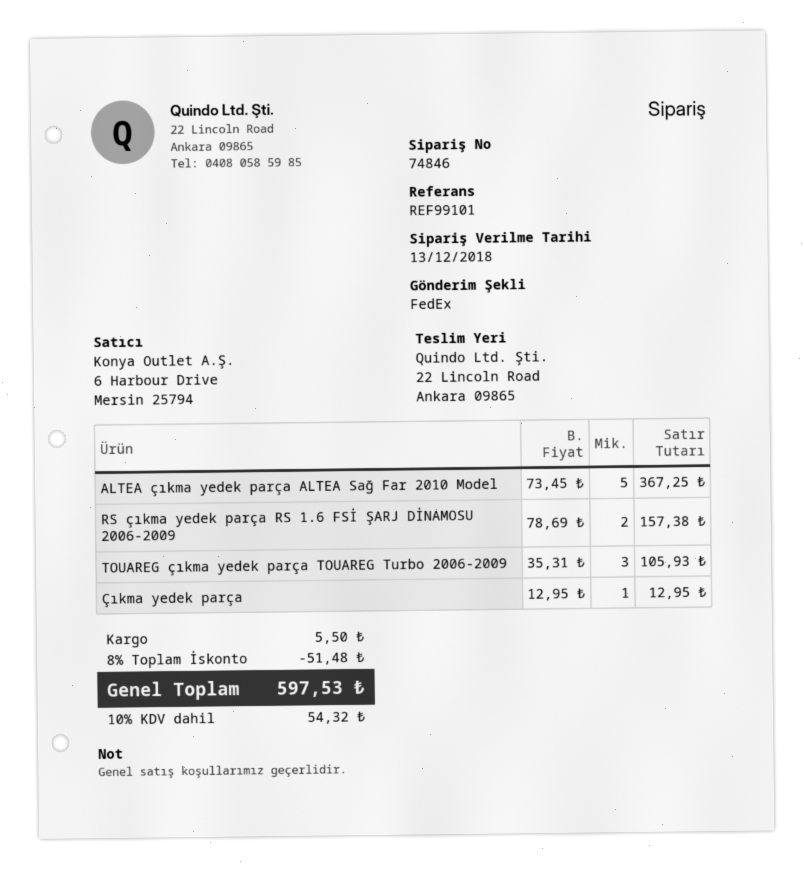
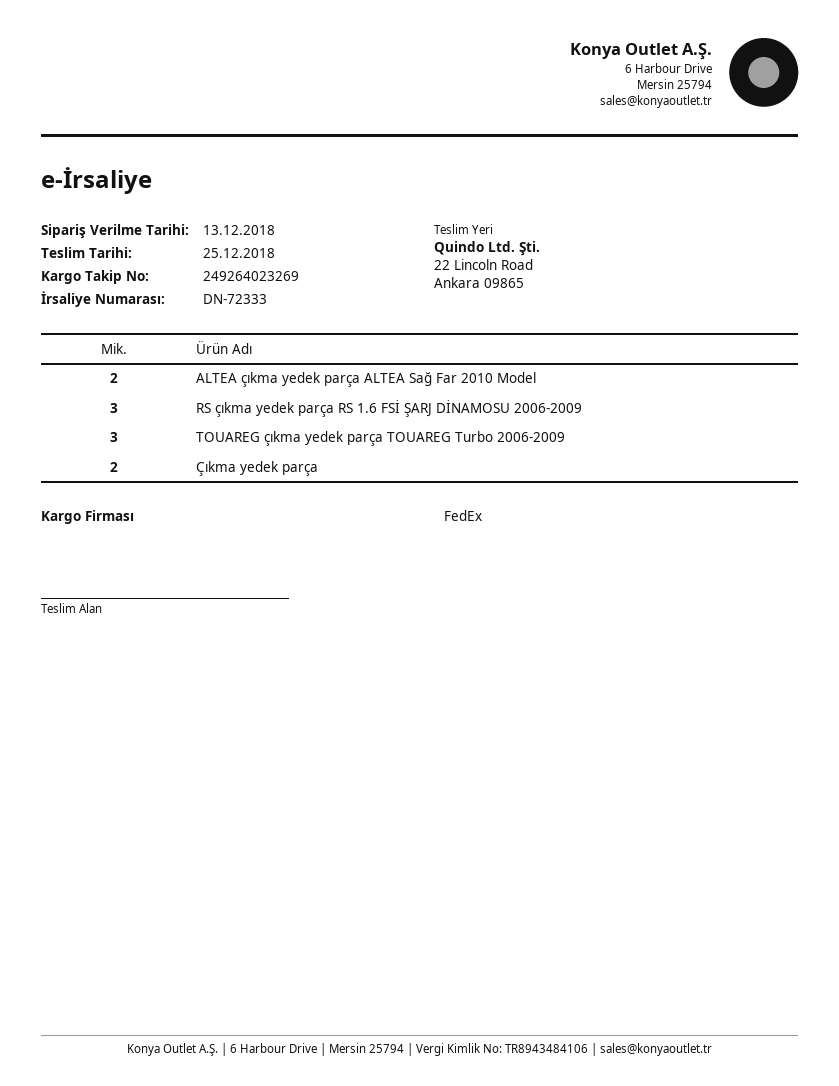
ALTEA çıkma yedek parça ALTEA Sağ Far 2010 Model: 5 -> 2
RS çıkma yedek parça RS 1.6 FSİ ŞARJ DİNAMOSU 2006-2009: 2 -> 3
Çıkma yedek parça: 1 -> 2

